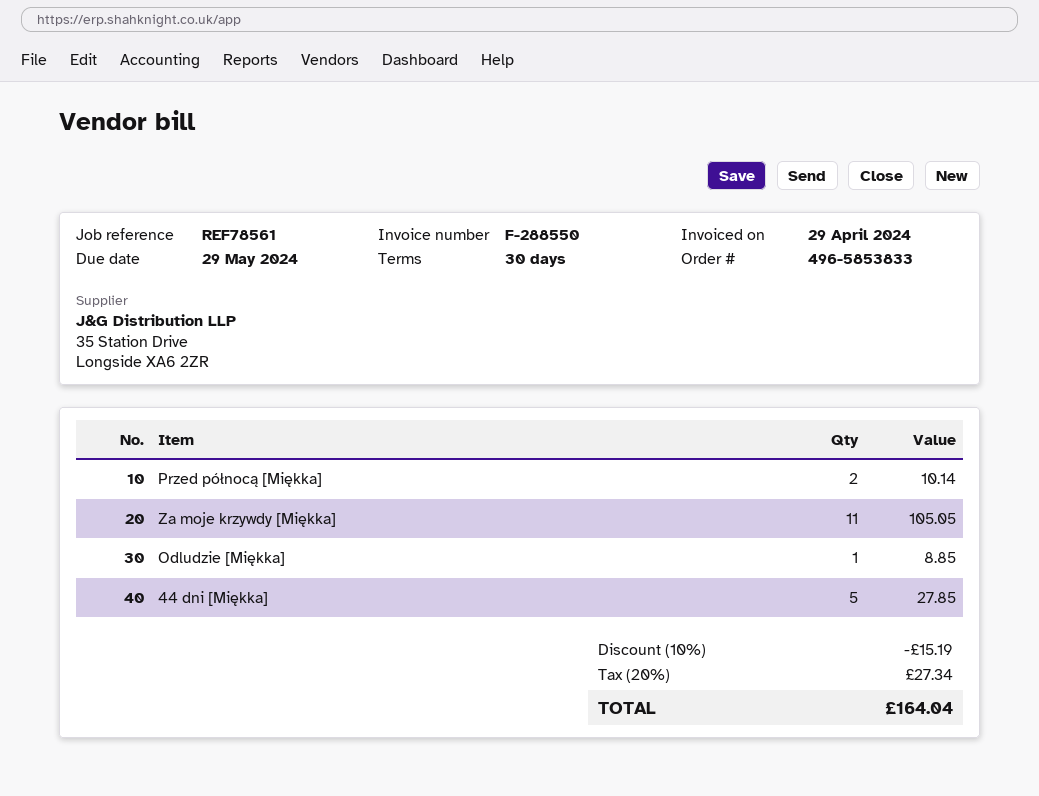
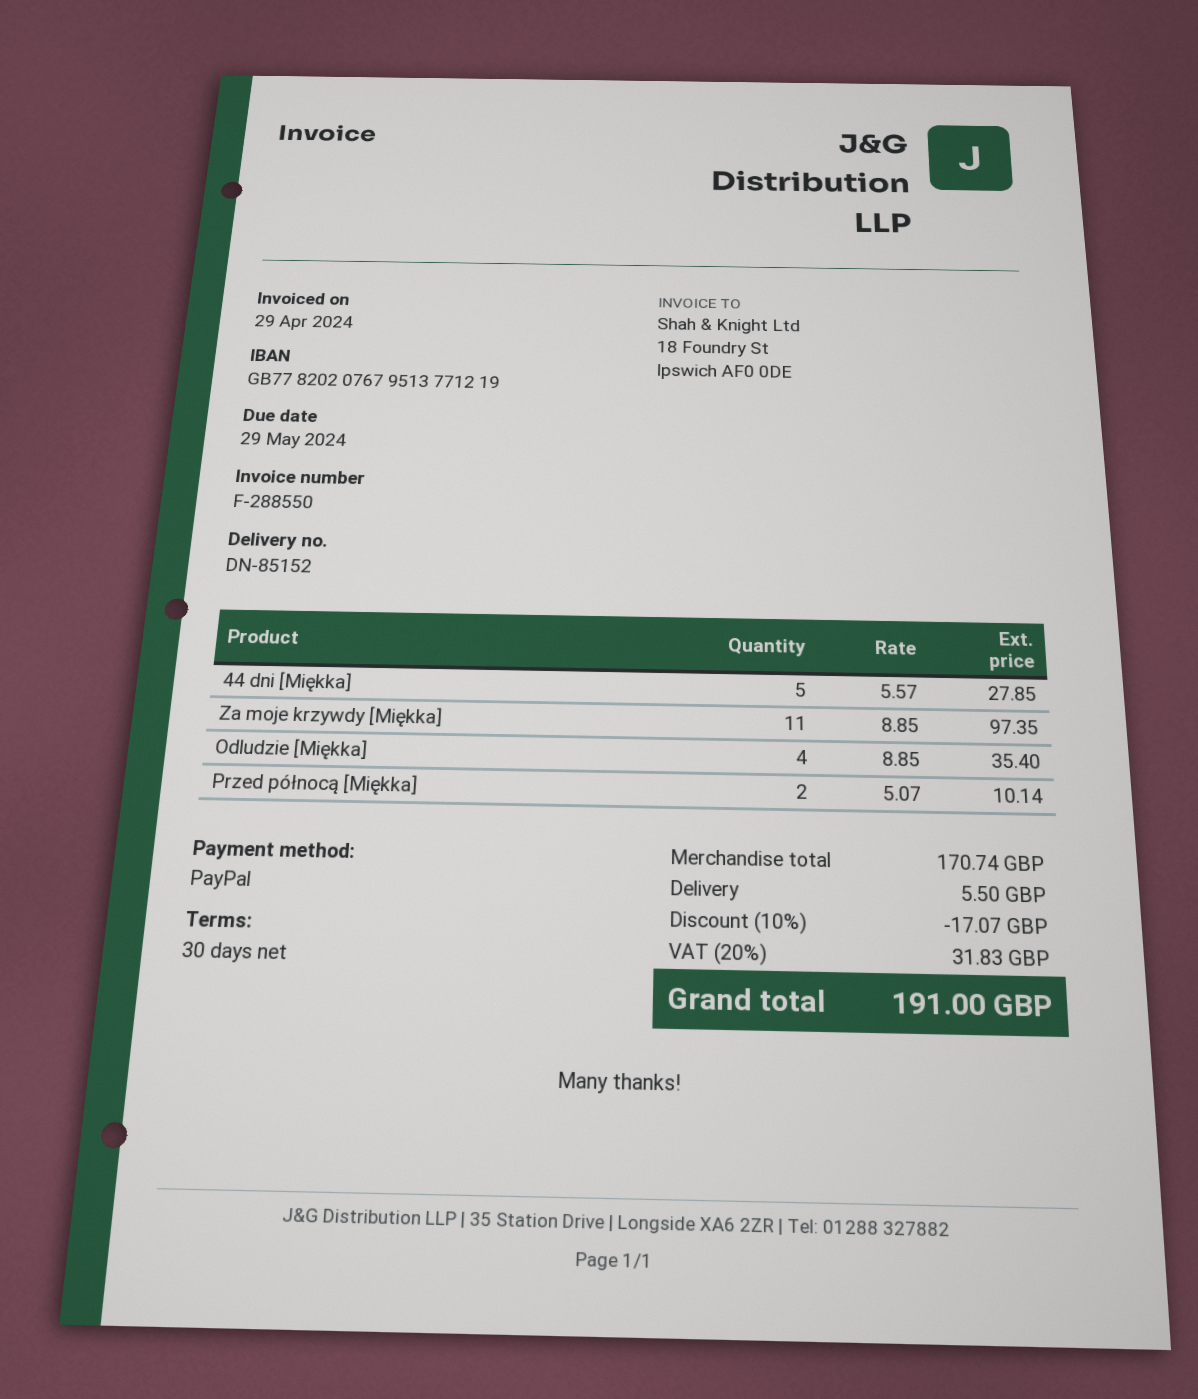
Za moje krzywdy [Miękka]: 11 for 105.05 -> 11 for 97.35
Odludzie [Miękka]: 1 for 8.85 -> 4 for 35.40
discount: 10% = 15.19 -> 10% = 17.07
shipping: none -> 5.50
tax: 20% = 27.34 -> 20% = 31.83
total: 164.04 -> 191.00

